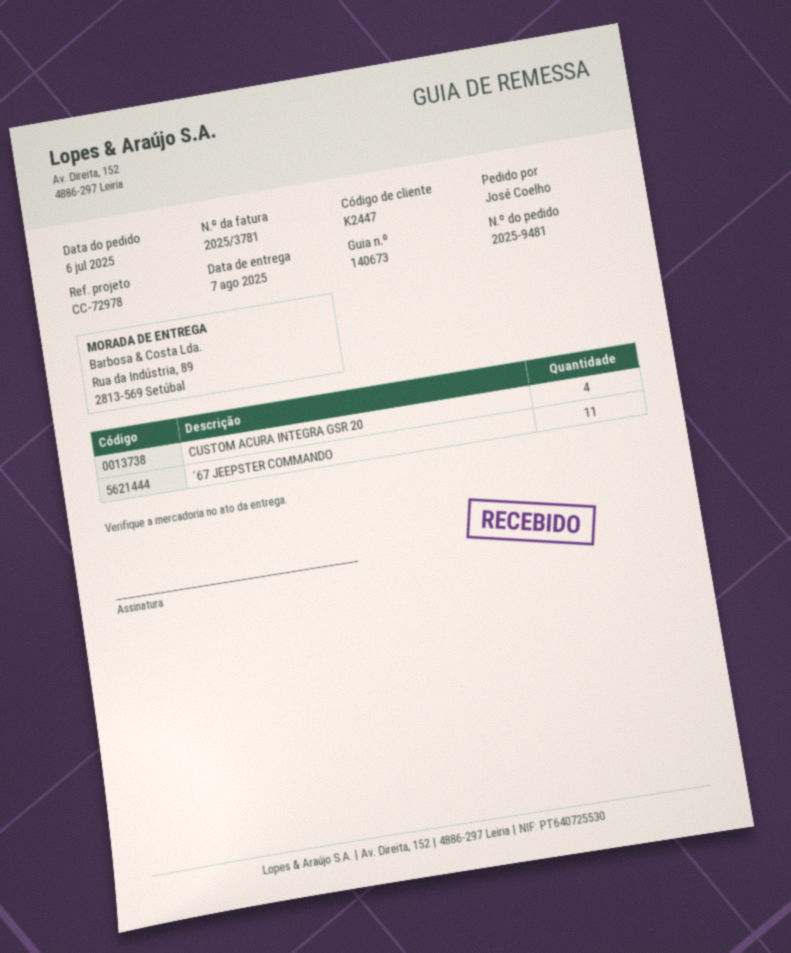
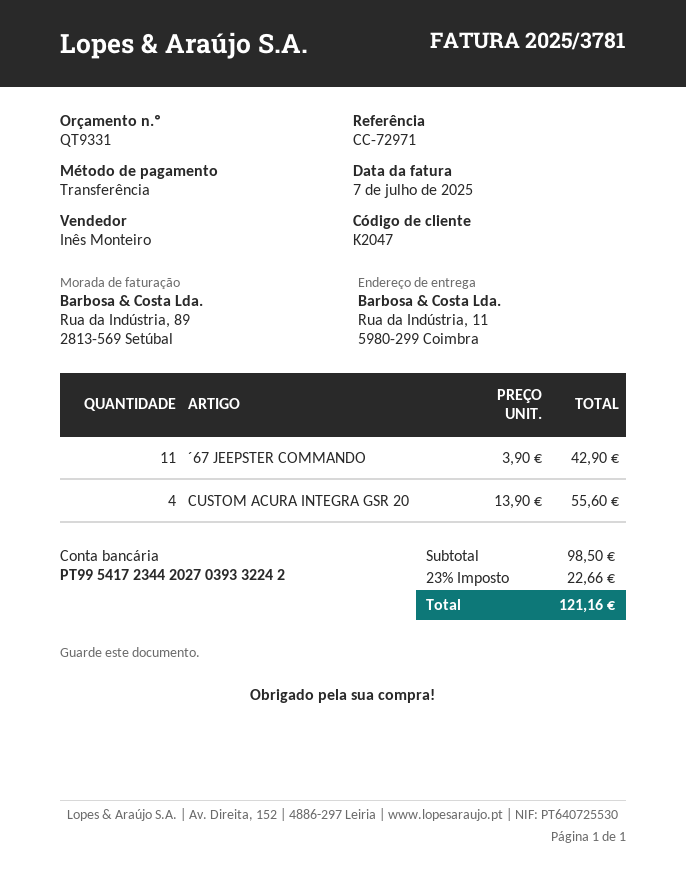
customer number: K2447 -> K2047
reference: CC-72978 -> CC-72971
ship to: Rua da Indústria, 89, 2813-569 Setúbal -> Rua da Indústria, 11, 5980-299 Coimbra

